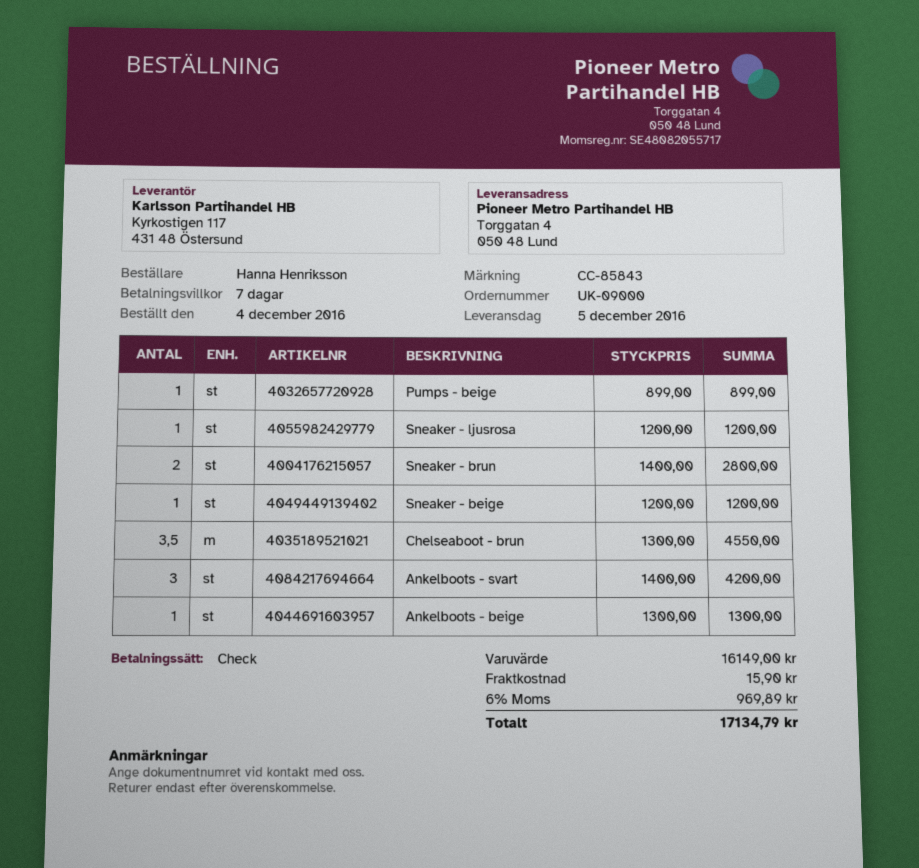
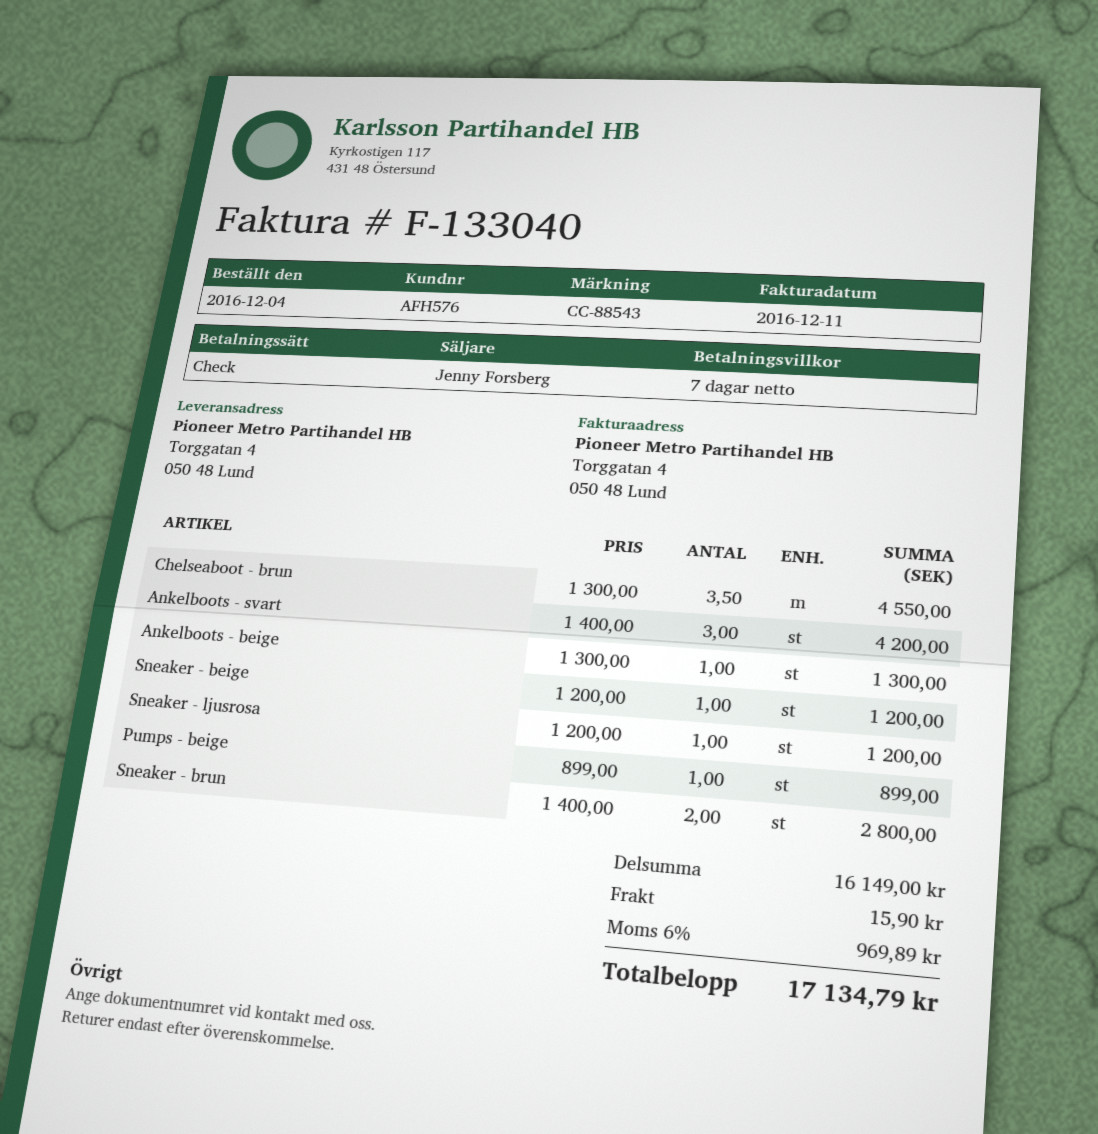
reference: CC-85843 -> CC-88543

